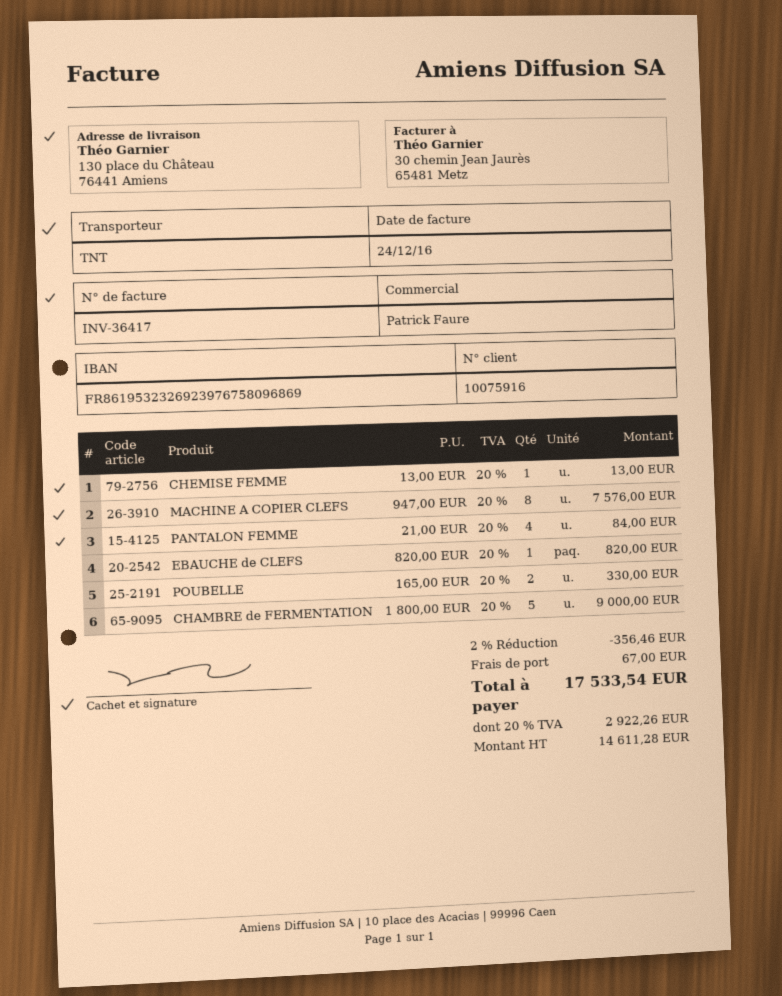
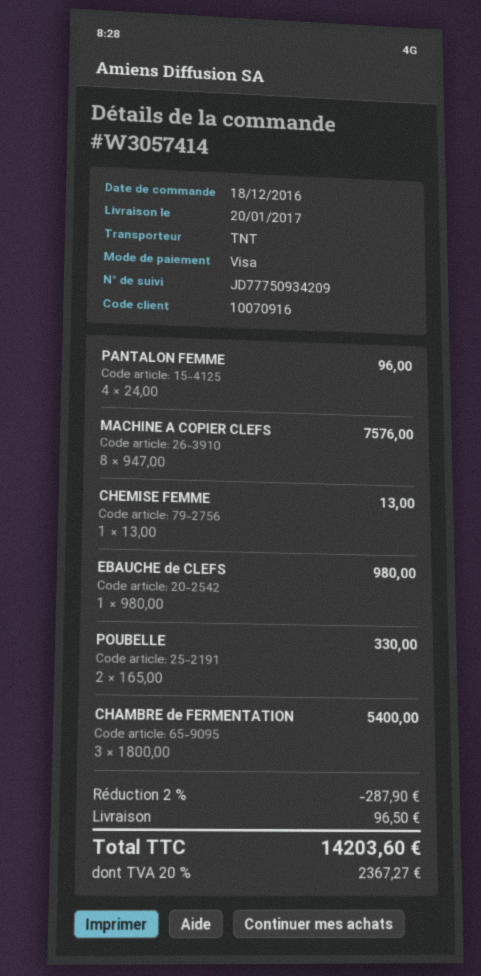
customer number: 10075916 -> 10070916
PANTALON FEMME: 4 x 21.00 = 84.00 -> 4 x 24.00 = 96.00
EBAUCHE de CLEFS: 1 x 820.00 = 820.00 -> 1 x 980.00 = 980.00
CHAMBRE de FERMENTATION: 5 x 1800.00 = 9000.00 -> 3 x 1800.00 = 5400.00
discount: 2% = 356.46 -> 2% = 287.90
shipping: 67.00 -> 96.50
tax: 20% = 2922.26 -> 20% = 2367.27
total: 17533.54 -> 14203.60

